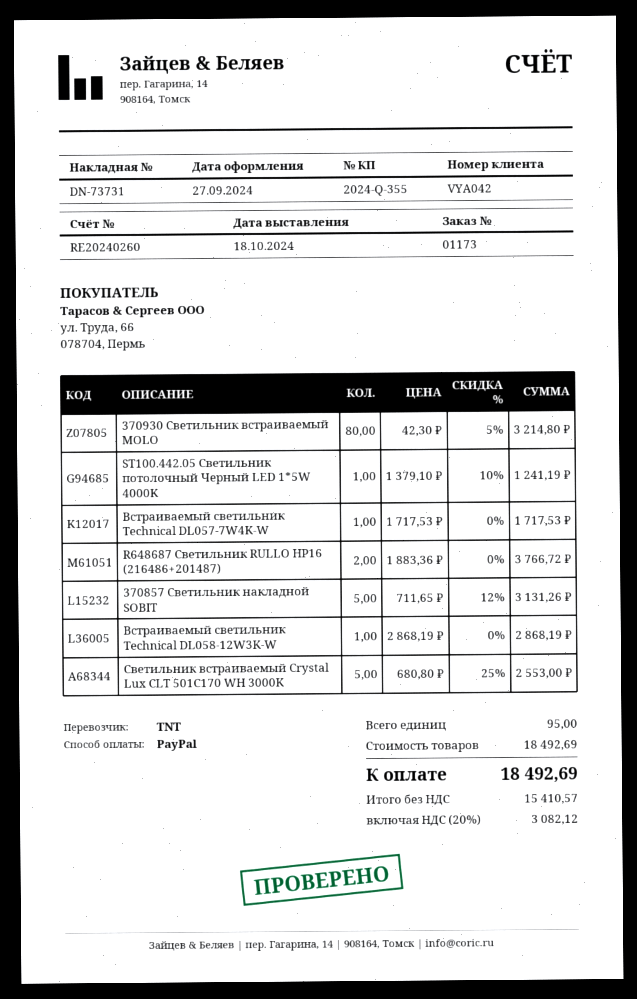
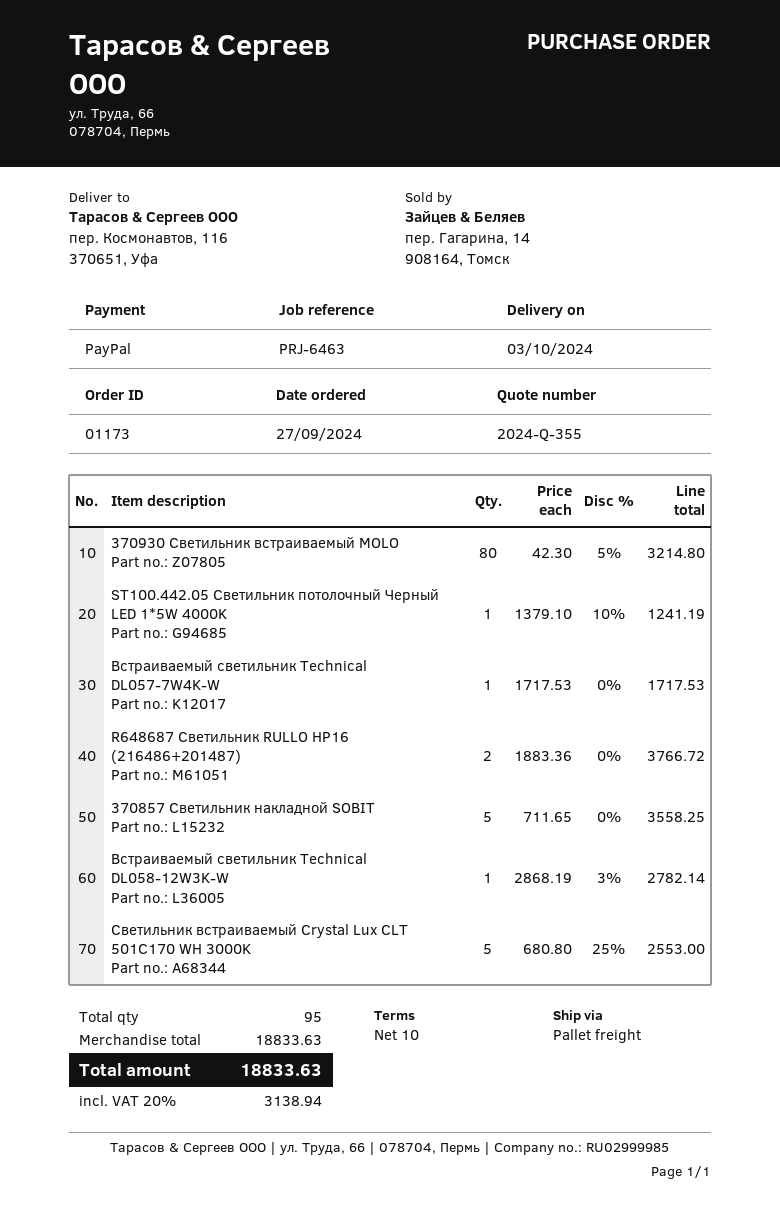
shipping method: TNT -> pallet freight
370857 Светильник накладной SOBIT: 5 x 711.65 - 12% = 3131.26 -> 5 x 711.65 = 3558.25
Встраиваемый светильник Technical DL058-12W3K-W: 1 x 2868.19 = 2868.19 -> 1 x 2868.19 - 3% = 2782.14
subtotal: 18492.69 -> 18833.63
tax: 20% = 3082.12 -> 20% = 3138.94
total: 18492.69 -> 18833.63

